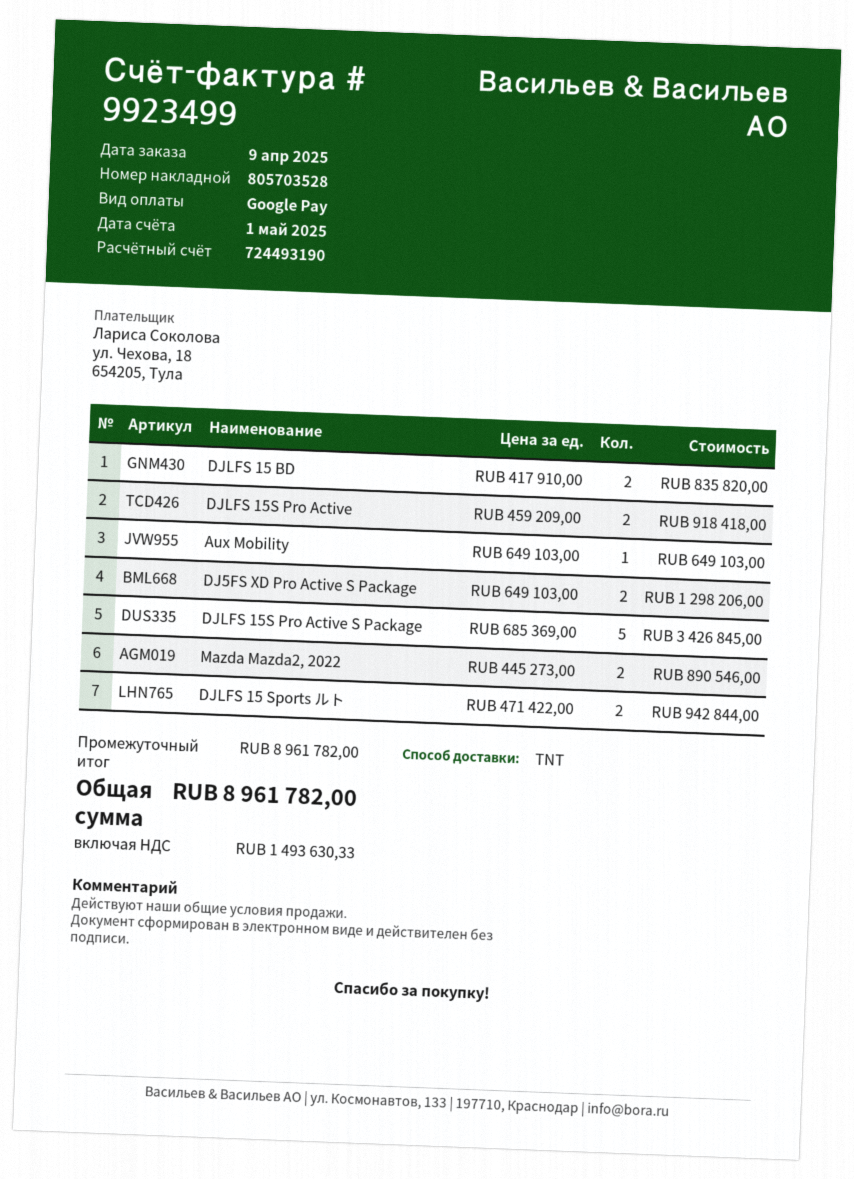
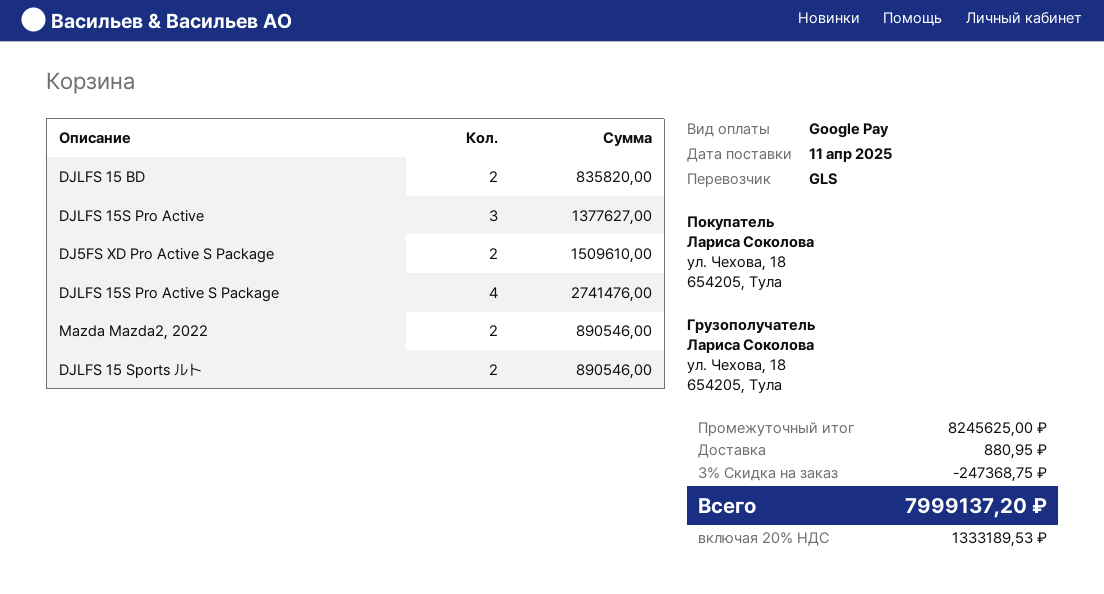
shipping method: TNT -> GLS
DJLFS 15S Pro Active: 2 for 918418.00 -> 3 for 1377627.00
Aux Mobility: 1 for 649103.00 -> none
DJ5FS XD Pro Active S Package: 2 for 1298206.00 -> 2 for 1509610.00
DJLFS 15S Pro Active S Package: 5 for 3426845.00 -> 4 for 2741476.00
DJLFS 15 Sports ルト: 2 for 942844.00 -> 2 for 890546.00
subtotal: 8961782.00 -> 8245625.00
discount: none -> 3% = 247368.75
shipping: none -> 880.95
tax: 1493630.33 -> 1333189.53
total: 8961782.00 -> 7999137.20

